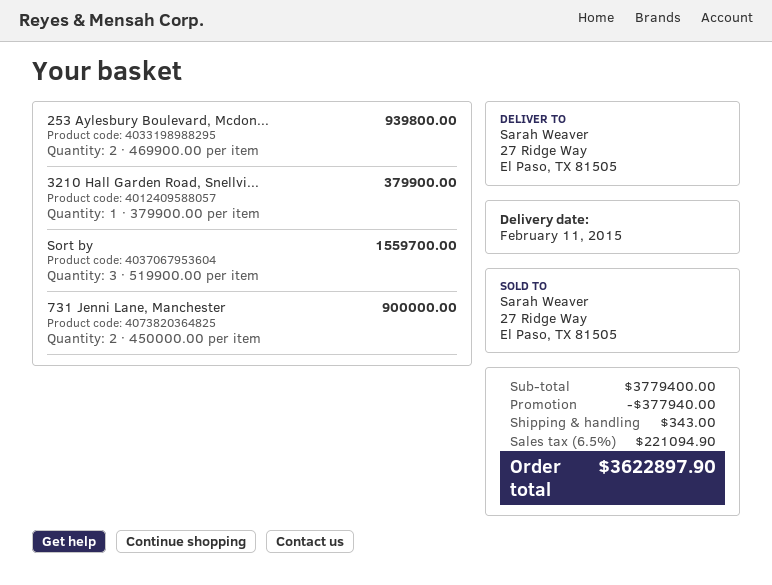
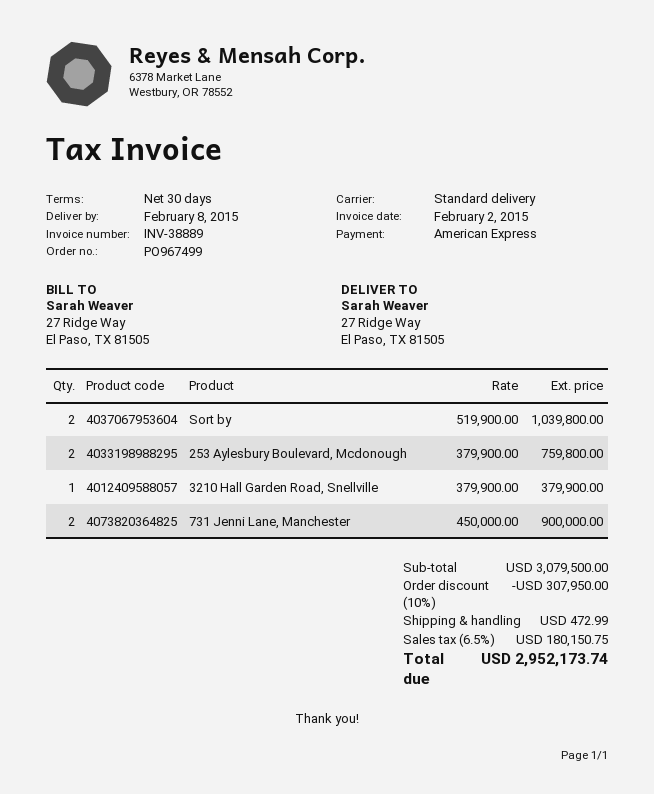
delivery date: 2015-02-11 -> 2015-02-08
253 Aylesbury Boulevard, Mcdon...: 2 x 469900.00 = 939800.00 -> 2 x 379900.00 = 759800.00
Sort by: 3 x 519900.00 = 1559700.00 -> 2 x 519900.00 = 1039800.00
subtotal: 3779400.00 -> 3079500.00
discount: 377940.00 -> 307950.00
shipping: 343.00 -> 472.99
tax: 6.5% = 221094.90 -> 6.5% = 180150.75
total: 3622897.90 -> 2952173.74

